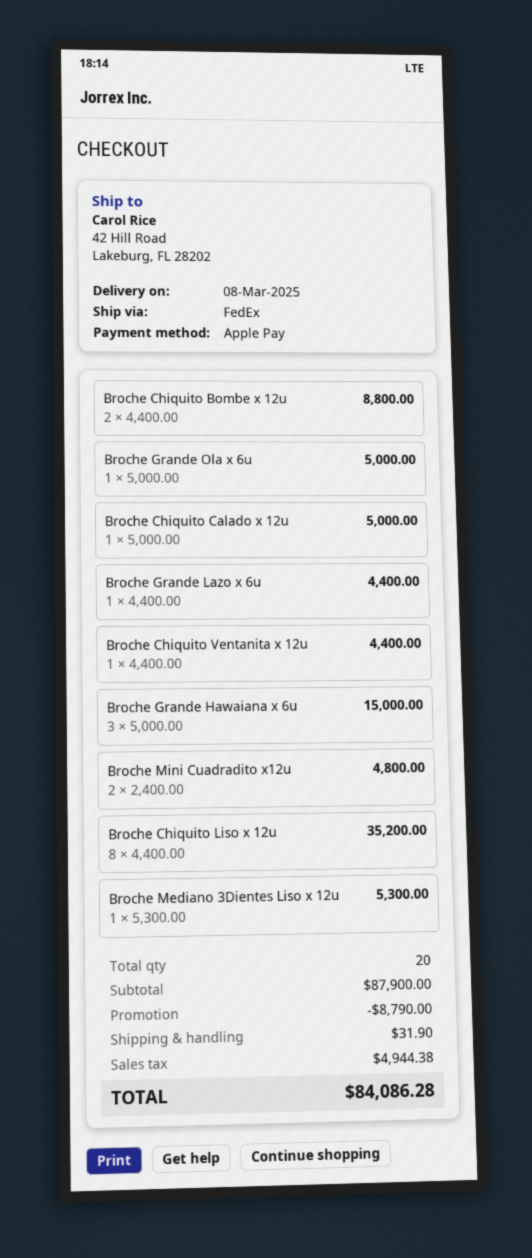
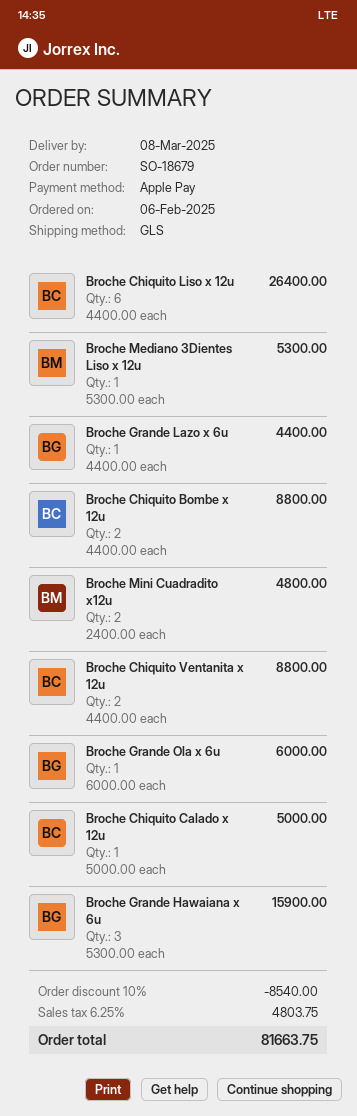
shipping method: FedEx -> GLS
Broche Grande Ola x 6u: 1 x 5000.00 = 5000.00 -> 1 x 6000.00 = 6000.00
Broche Chiquito Ventanita x 12u: 1 x 4400.00 = 4400.00 -> 2 x 4400.00 = 8800.00
Broche Grande Hawaiana x 6u: 3 x 5000.00 = 15000.00 -> 3 x 5300.00 = 15900.00
Broche Chiquito Liso x 12u: 8 x 4400.00 = 35200.00 -> 6 x 4400.00 = 26400.00
discount: 8790.00 -> 8540.00
shipping: 31.90 -> none
tax: 4944.38 -> 4803.75
total: 84086.28 -> 81663.75

